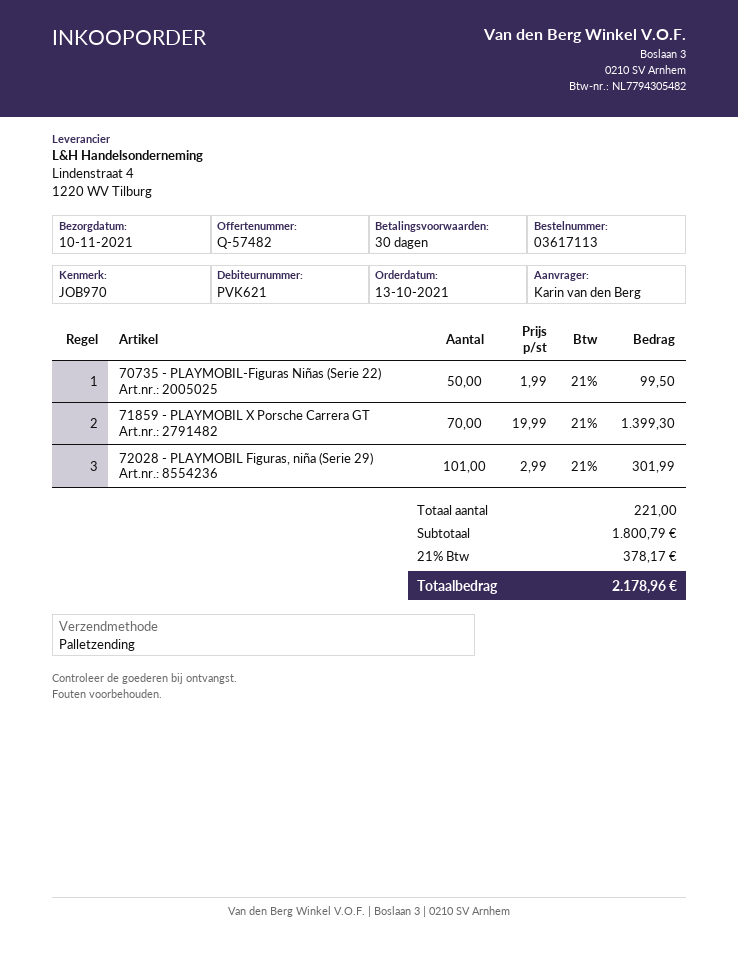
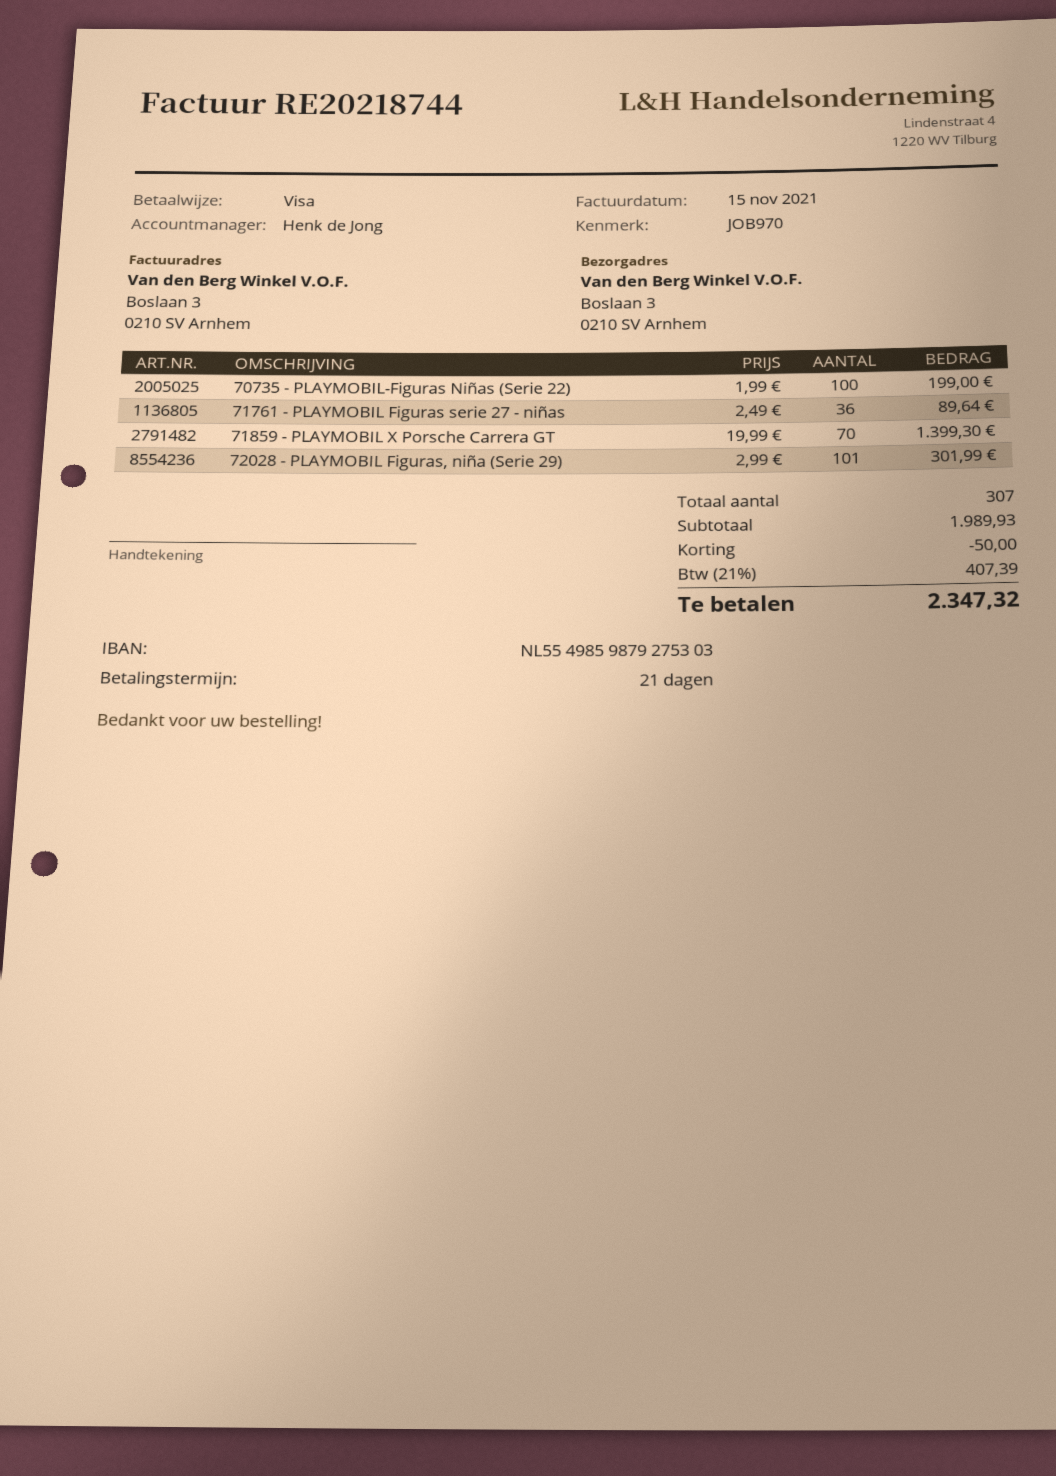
payment terms: 30 days -> 21 days
70735 - PLAYMOBIL-Figuras Niñas (Serie 22): 50 x 1.99 = 99.50 -> 100 x 1.99 = 199.00
71761 - PLAYMOBIL Figuras serie 27 - niñas: none -> 36 x 2.49 = 89.64
total quantity: 221 -> 307
subtotal: 1800.79 -> 1989.93
discount: none -> 50.00
tax: 21% = 378.17 -> 21% = 407.39
total: 2178.96 -> 2347.32

